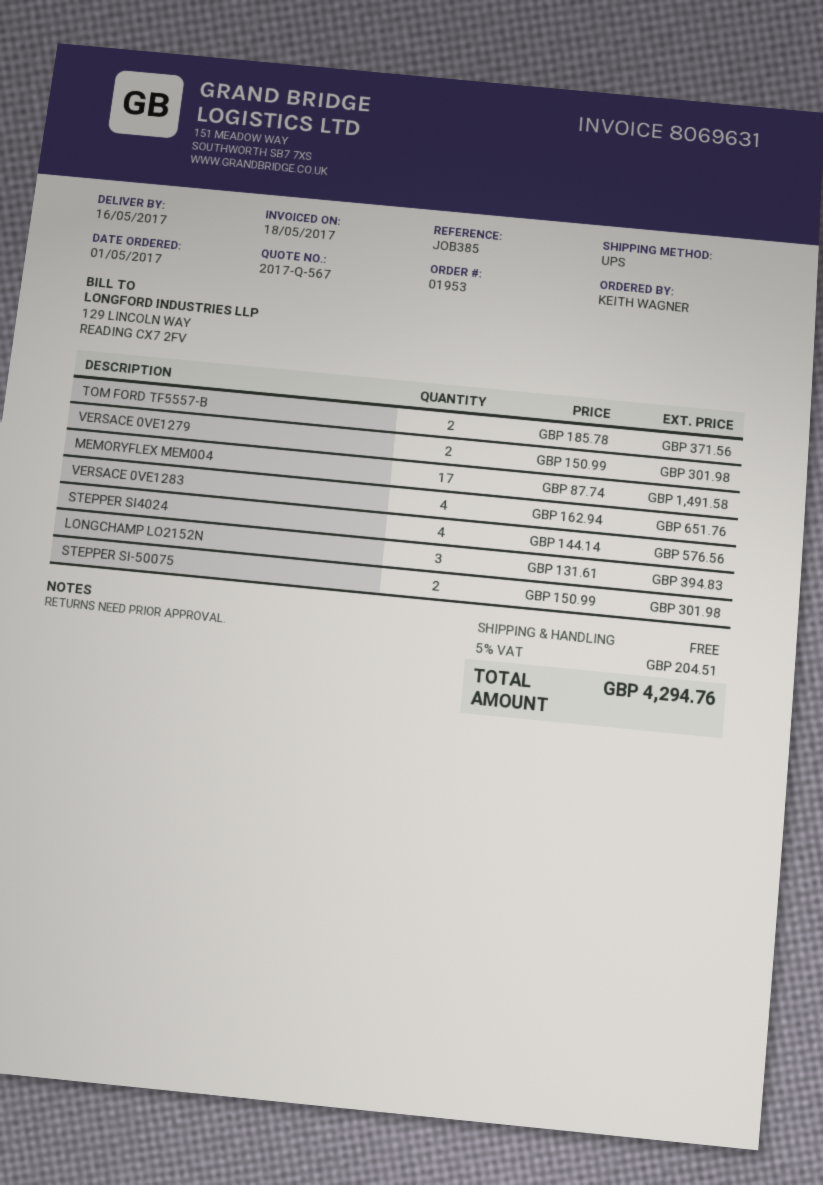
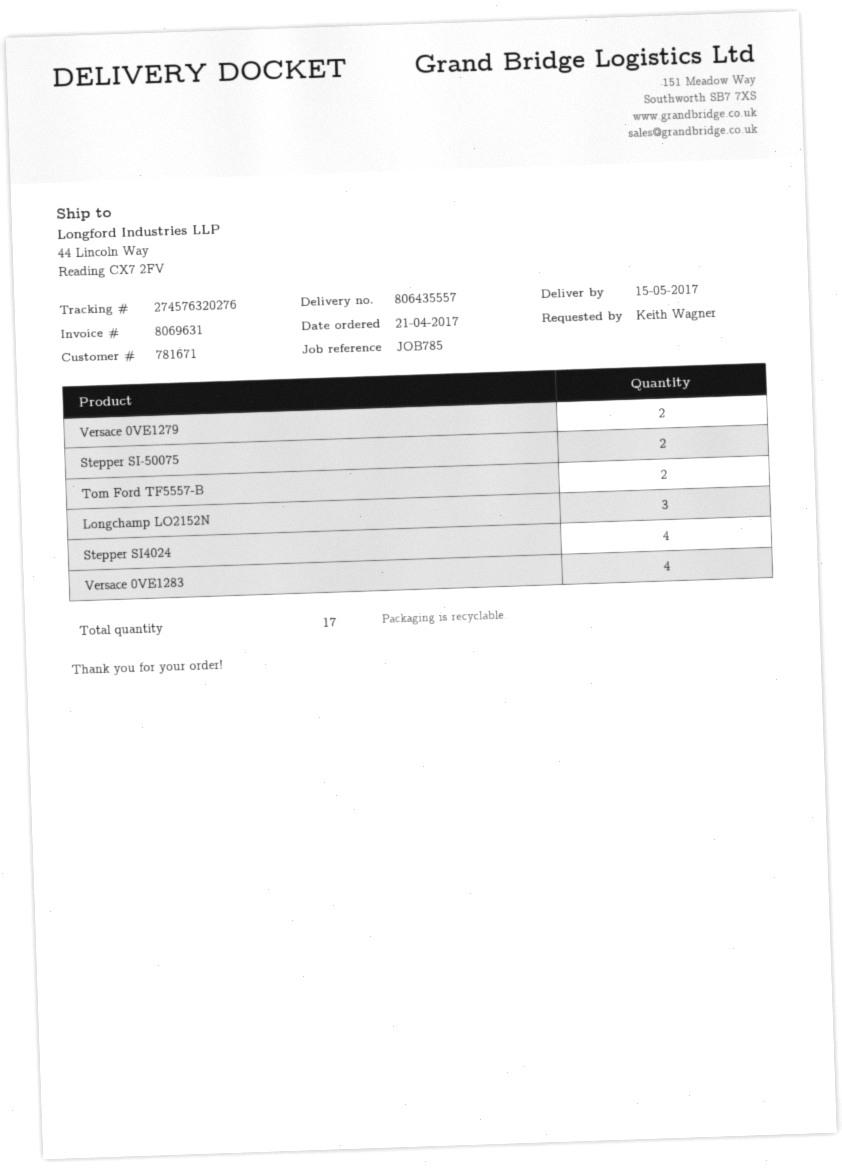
order date: 2017-05-01 -> 2017-04-21
delivery date: 2017-05-16 -> 2017-05-15
reference: JOB385 -> JOB785
MEMORYFLEX MEM004: 17 -> none

